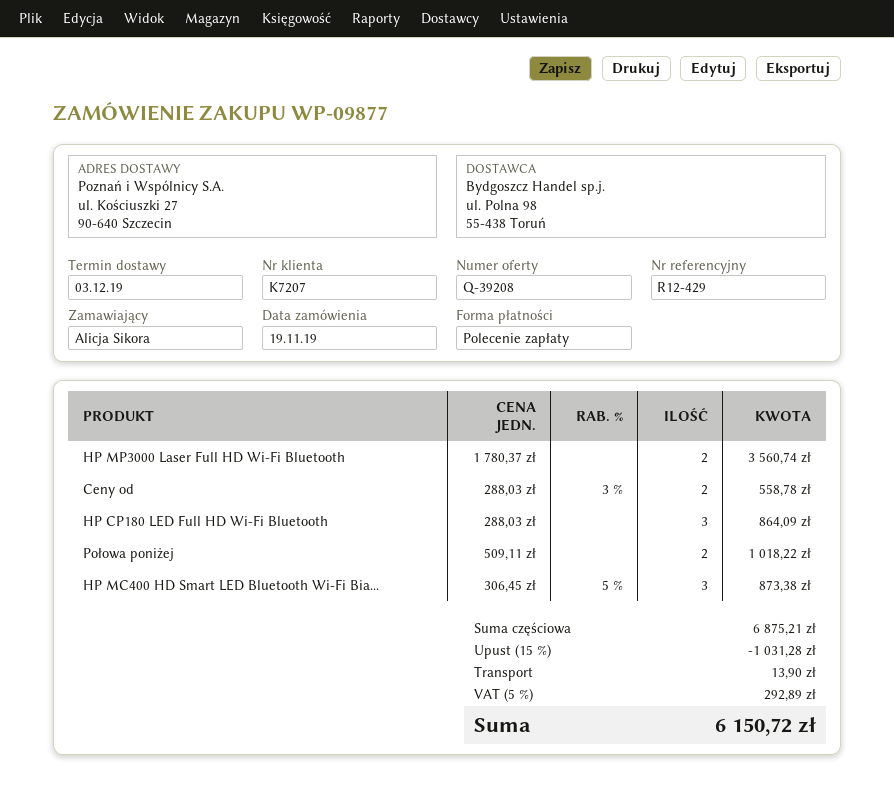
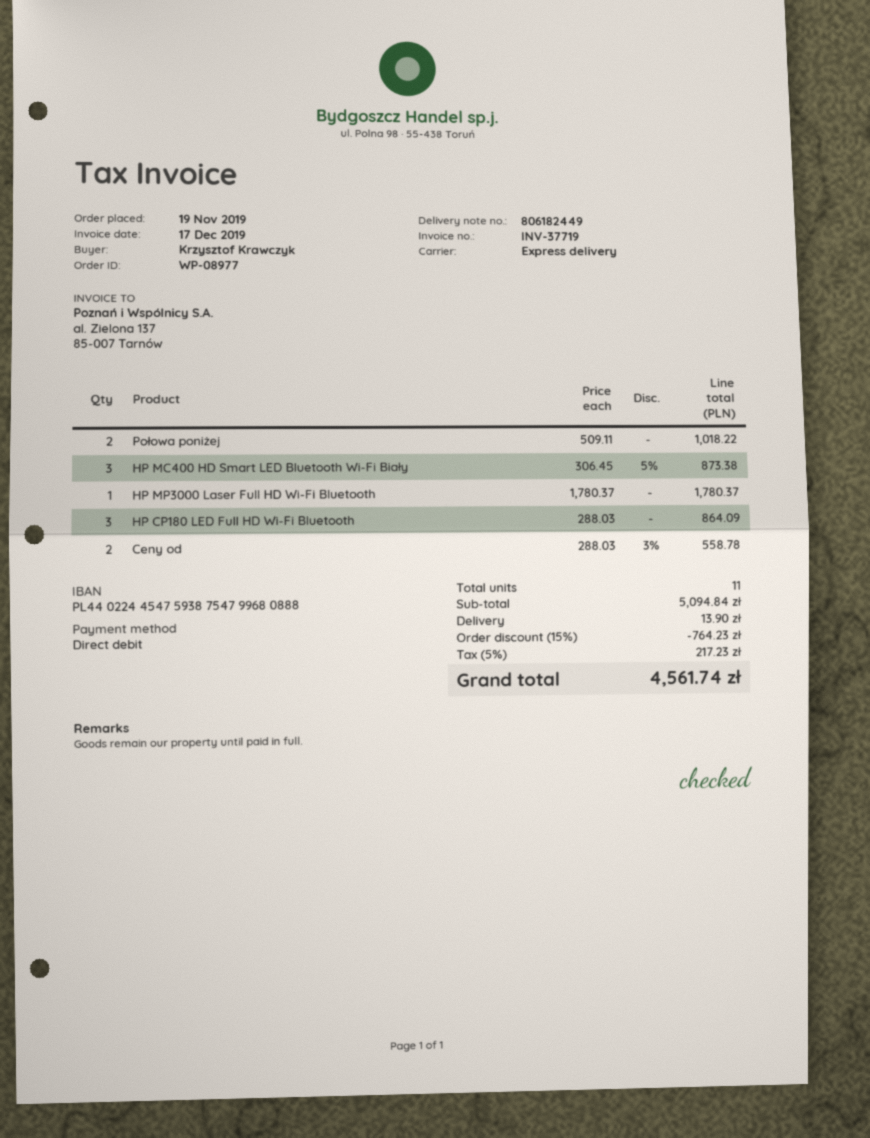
order number: WP-09877 -> WP-08977
ordered by: Alicja Sikora -> Krzysztof Krawczyk
HP MP3000 Laser Full HD Wi-Fi Bluetooth: 2 x 1780.37 = 3560.74 -> 1 x 1780.37 = 1780.37
subtotal: 6875.21 -> 5094.84
discount: 15% = 1031.28 -> 15% = 764.23
tax: 5% = 292.89 -> 5% = 217.23
total: 6150.72 -> 4561.74

